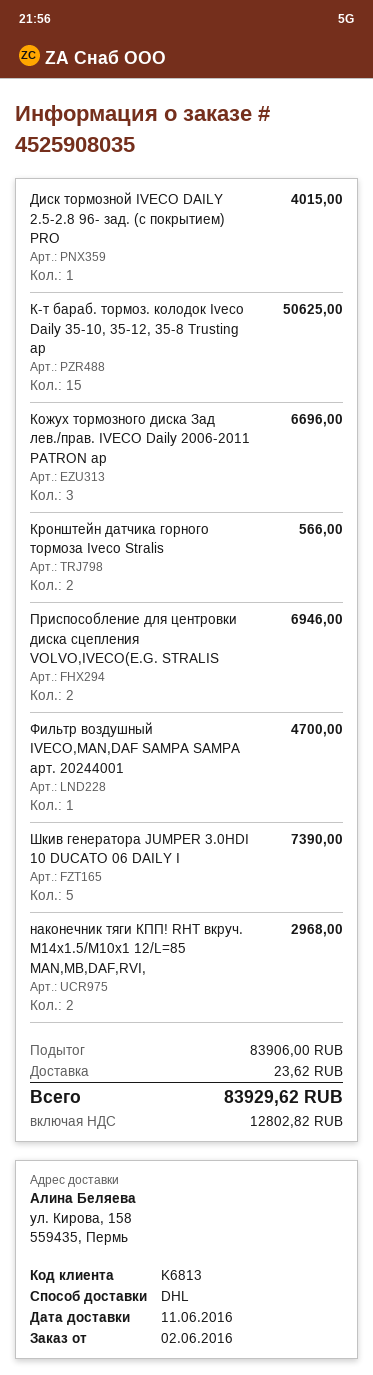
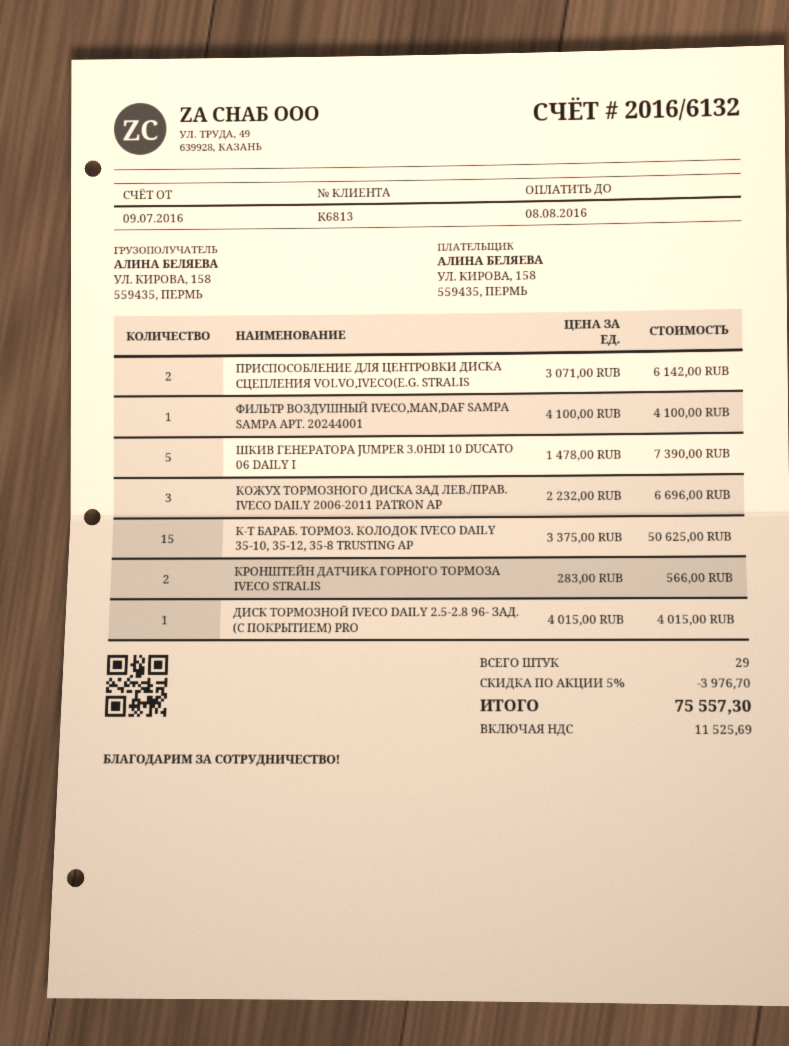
Приспособление для центровки диска сцепления VOLVO,IVECO(E.G. STRALIS: 2 for 6946.00 -> 2 for 6142.00
Фильтр воздушный IVECO,MAN,DAF SAMPA SAMPA арт. 20244001: 1 for 4700.00 -> 1 for 4100.00
наконечник тяги КПП! RHT вкруч. M14x1.5/M10x1 12/L=85 MAN,MB,DAF,RVI,: 2 for 2968.00 -> none
discount: none -> 5% = 3976.70
shipping: 23.62 -> none
tax: 12802.82 -> 11525.69
total: 83929.62 -> 75557.30

